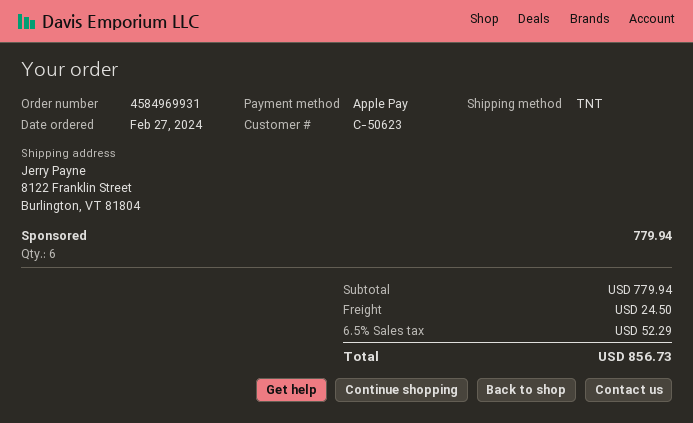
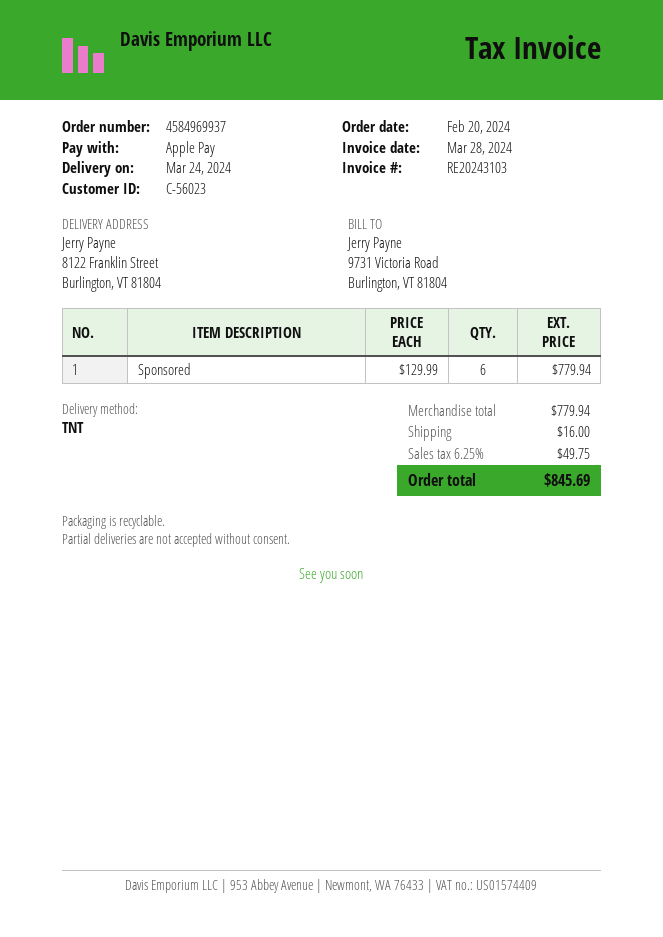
order number: 4584969931 -> 4584969937
order date: 2024-02-27 -> 2024-02-20
customer number: C-50623 -> C-56023
shipping: 24.50 -> 16.00
tax: 6.5% = 52.29 -> 6.25% = 49.75
total: 856.73 -> 845.69

